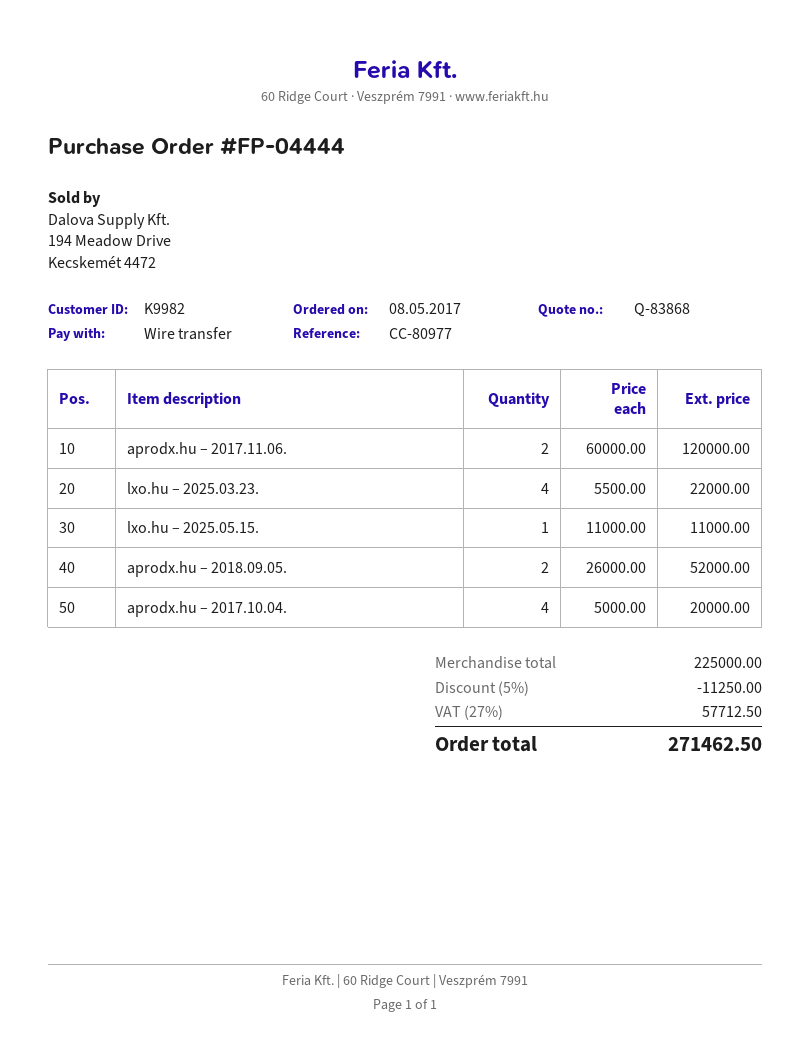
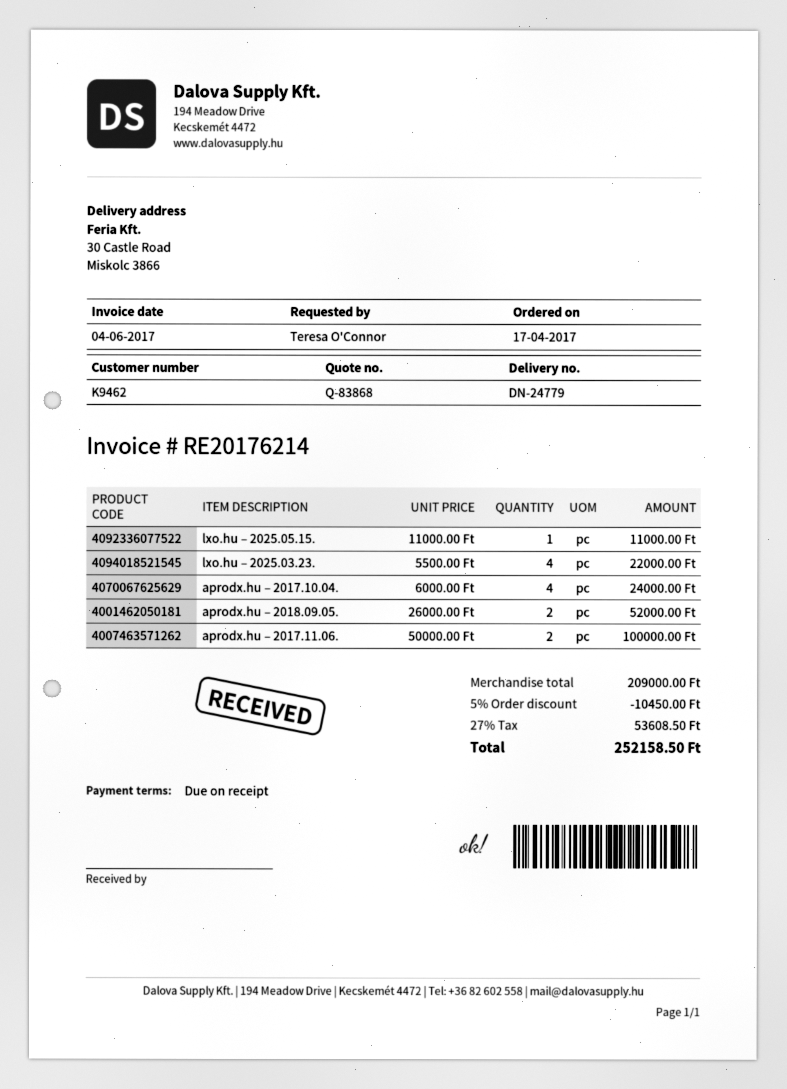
order date: 2017-05-08 -> 2017-04-17
customer number: K9982 -> K9462
aprodx.hu – 2017.11.06.: 2 x 60000.00 = 120000.00 -> 2 x 50000.00 = 100000.00
aprodx.hu – 2017.10.04.: 4 x 5000.00 = 20000.00 -> 4 x 6000.00 = 24000.00
subtotal: 225000.00 -> 209000.00
discount: 5% = 11250.00 -> 5% = 10450.00
tax: 27% = 57712.50 -> 27% = 53608.50
total: 271462.50 -> 252158.50

